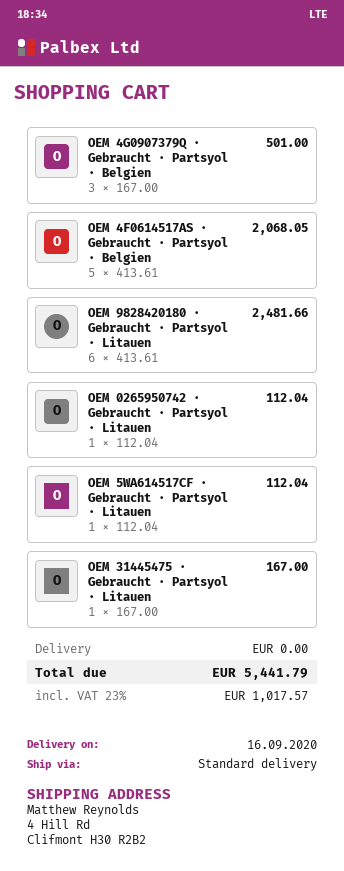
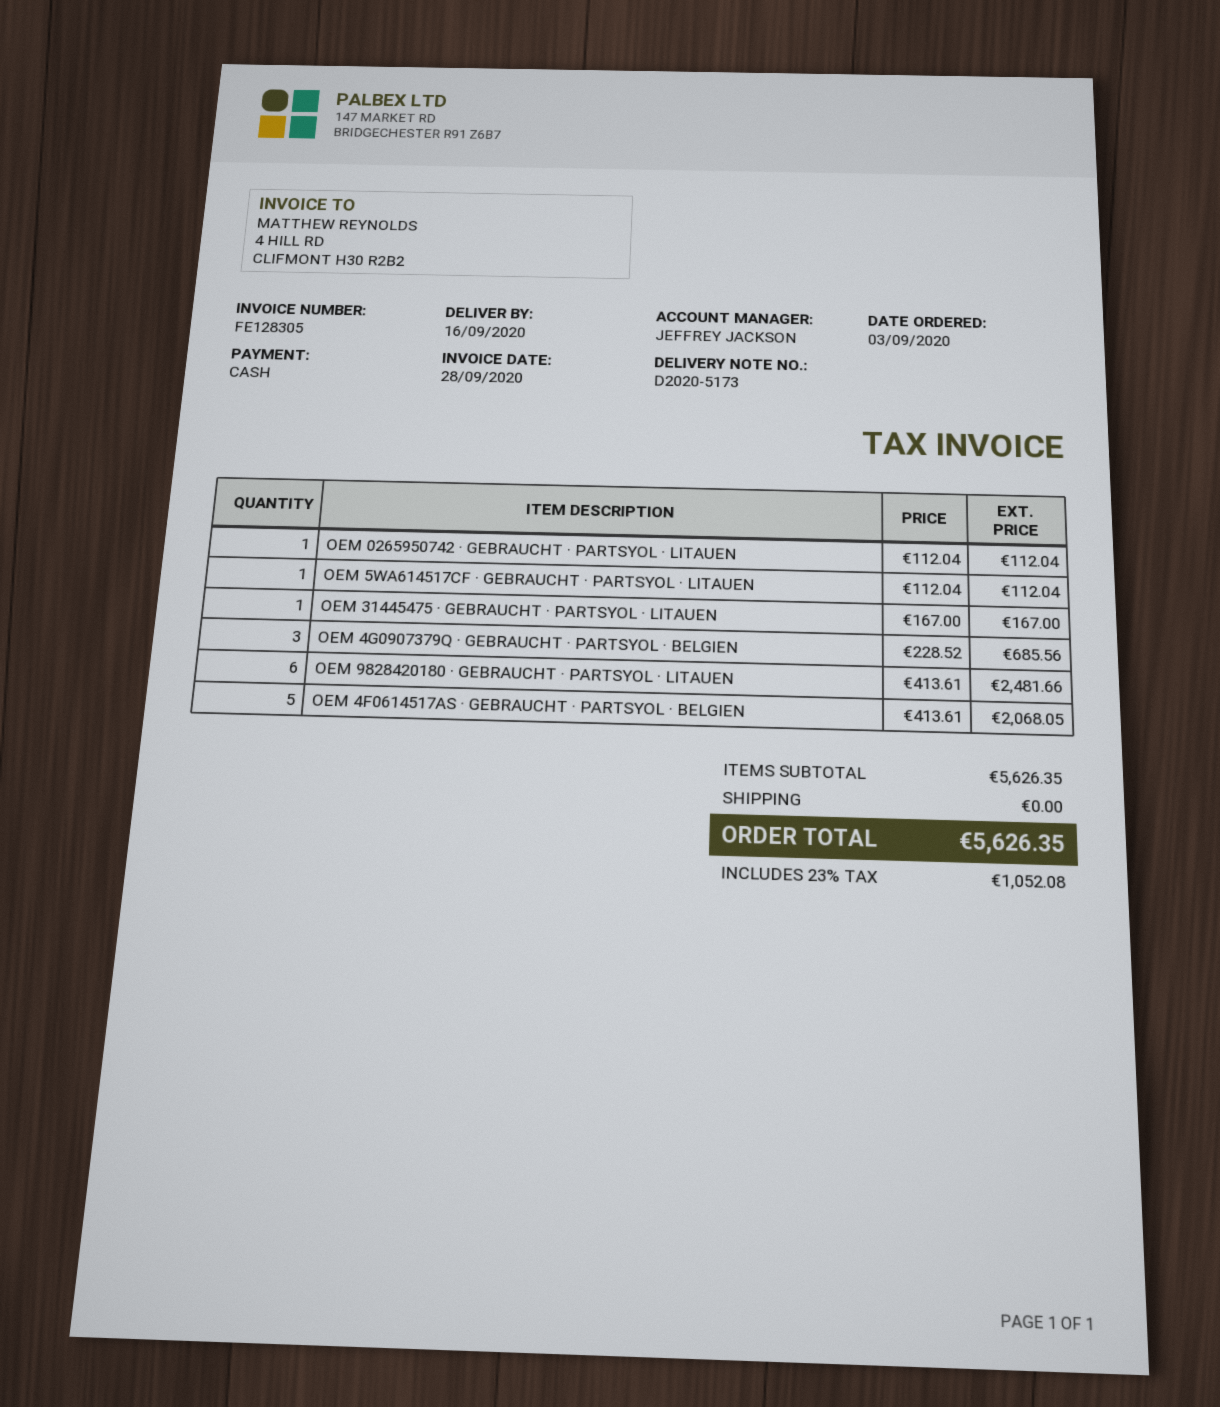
OEM 4G0907379Q · Gebraucht · Partsyol · Belgien: 3 x 167.00 = 501.00 -> 3 x 228.52 = 685.56
tax: 23% = 1017.57 -> 23% = 1052.08
total: 5441.79 -> 5626.35

